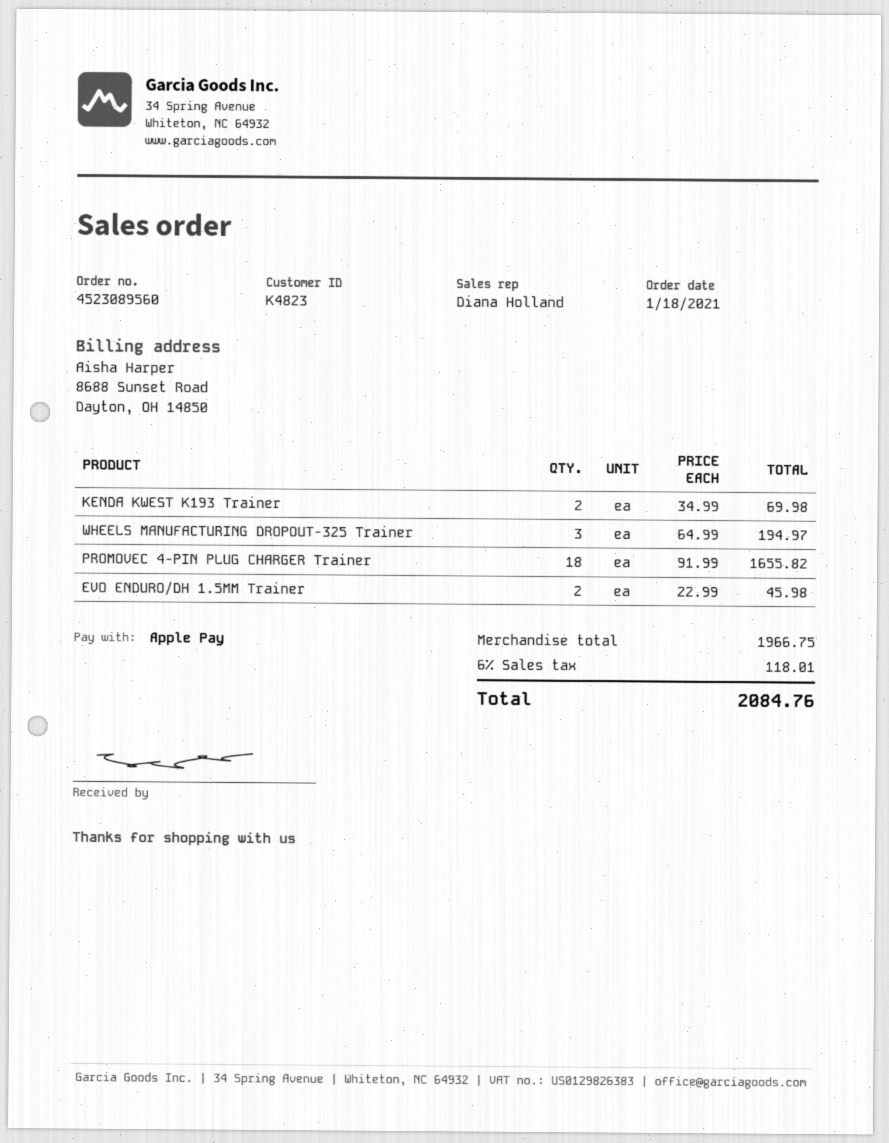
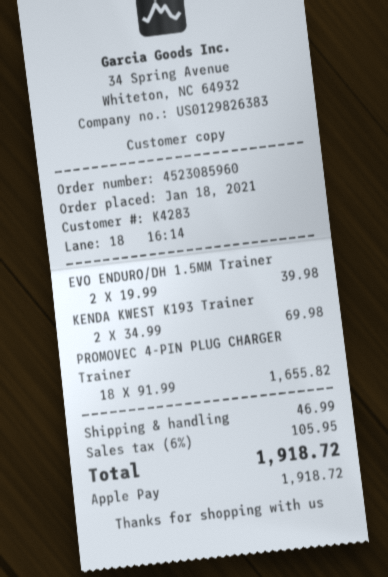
order number: 4523089560 -> 4523085960
customer number: K4823 -> K4283
WHEELS MANUFACTURING DROPOUT-325 Trainer: 3 x 64.99 = 194.97 -> none
EVO ENDURO/DH 1.5MM Trainer: 2 x 22.99 = 45.98 -> 2 x 19.99 = 39.98
shipping: none -> 46.99
tax: 6% = 118.01 -> 6% = 105.95
total: 2084.76 -> 1918.72

